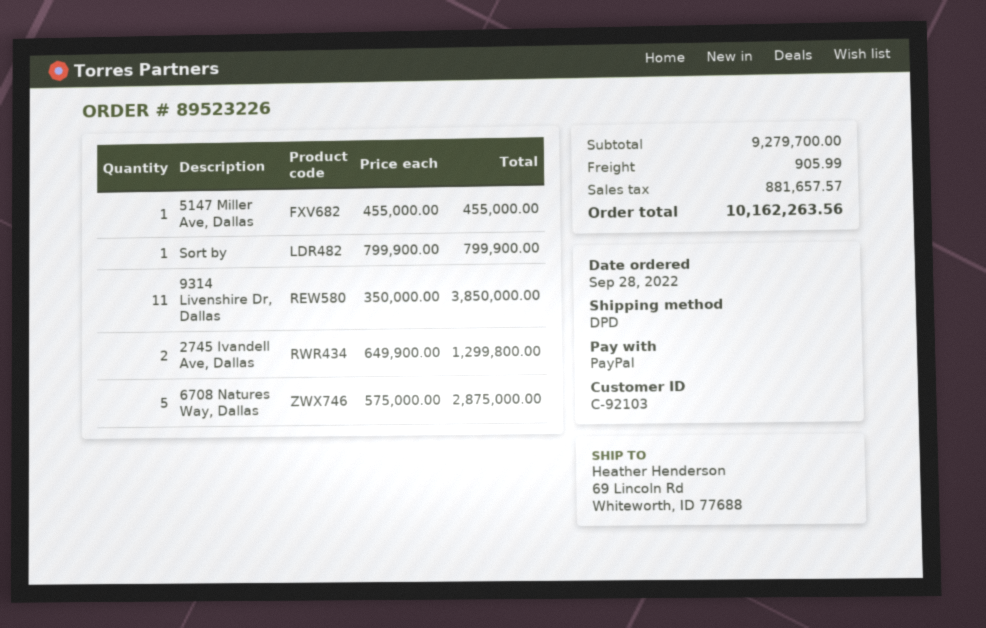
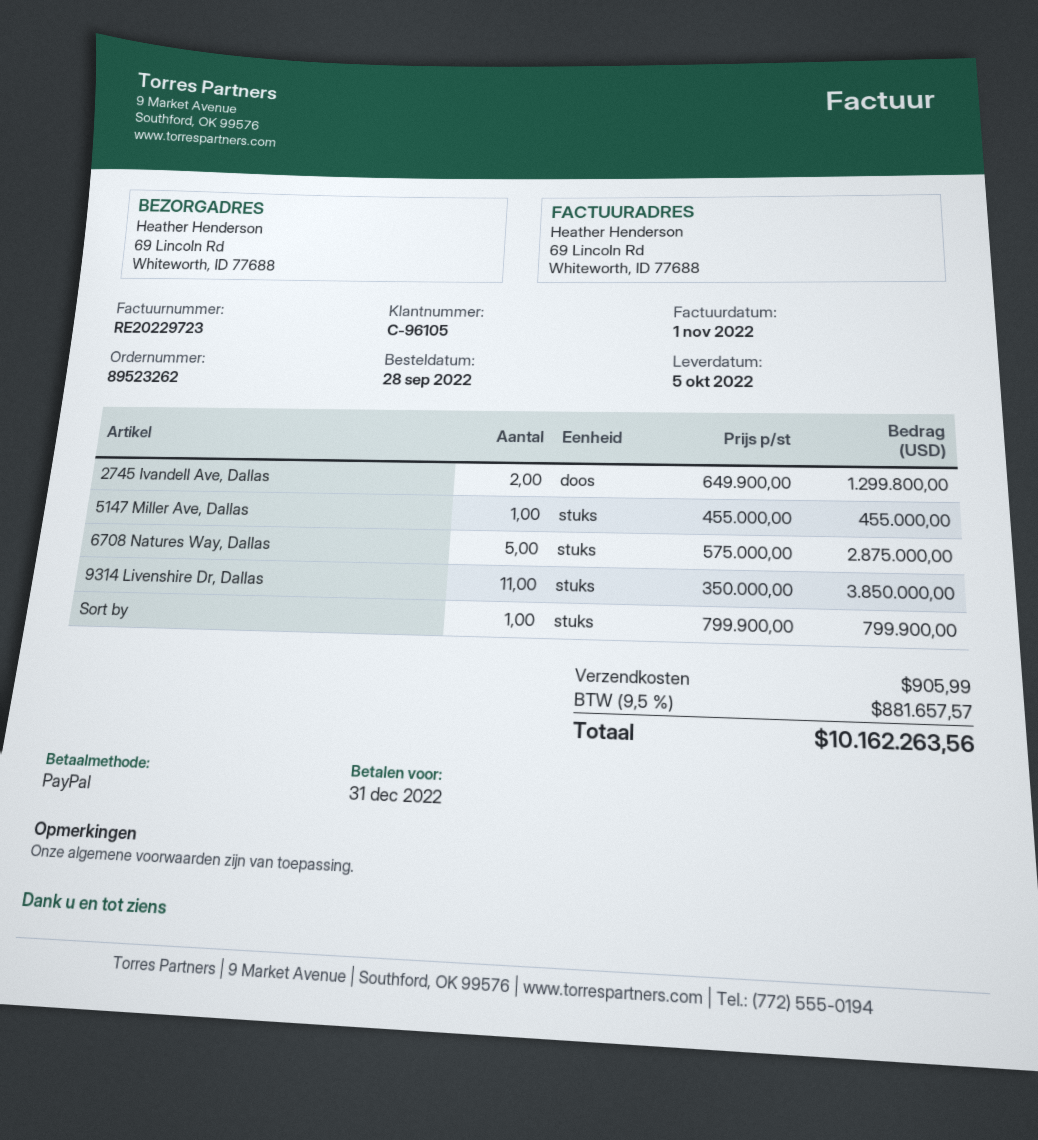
order number: 89523226 -> 89523262
customer number: C-92103 -> C-96105

